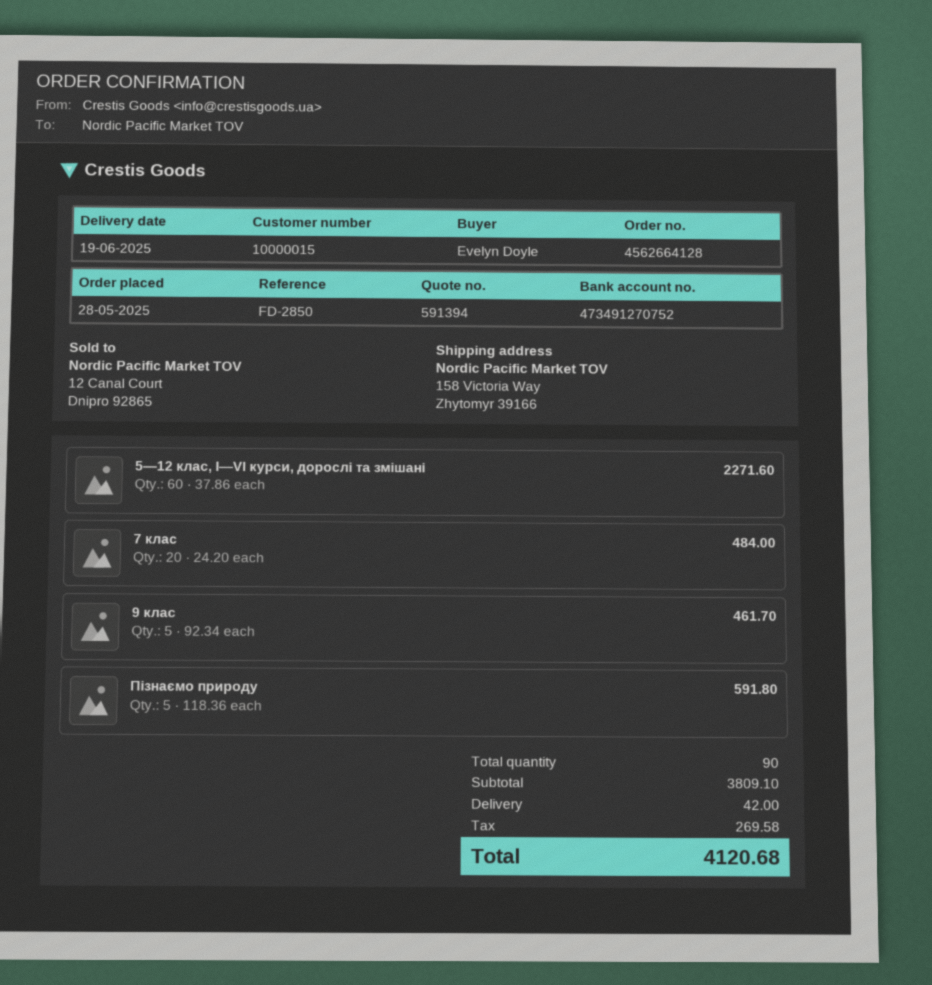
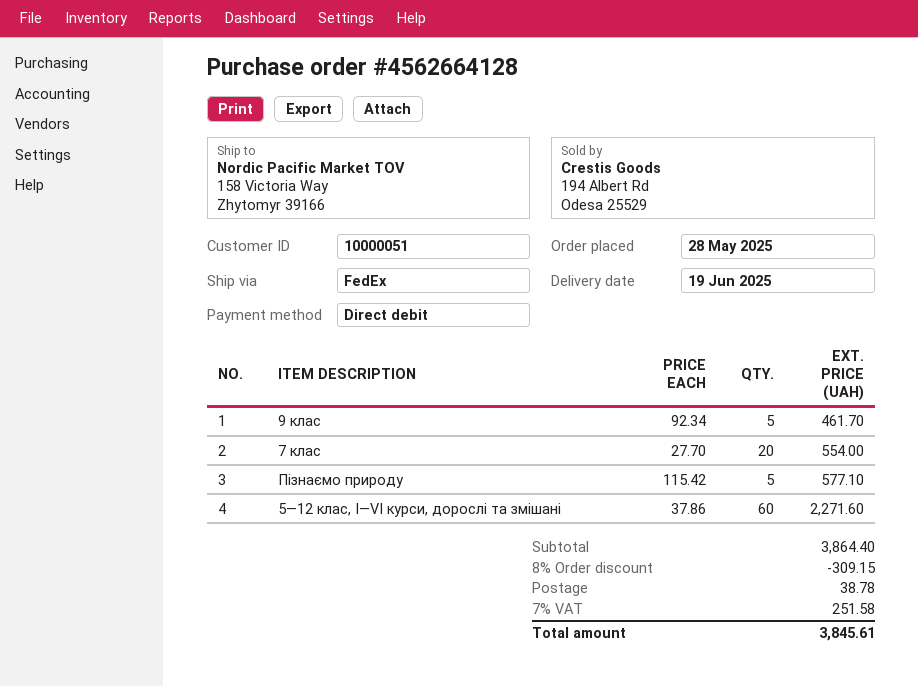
customer number: 10000015 -> 10000051
7 клас: 20 x 24.20 = 484.00 -> 20 x 27.70 = 554.00
Пізнаємо природу: 5 x 118.36 = 591.80 -> 5 x 115.42 = 577.10
subtotal: 3809.10 -> 3864.40
discount: none -> 8% = 309.15
shipping: 42.00 -> 38.78
tax: 269.58 -> 251.58
total: 4120.68 -> 3845.61

